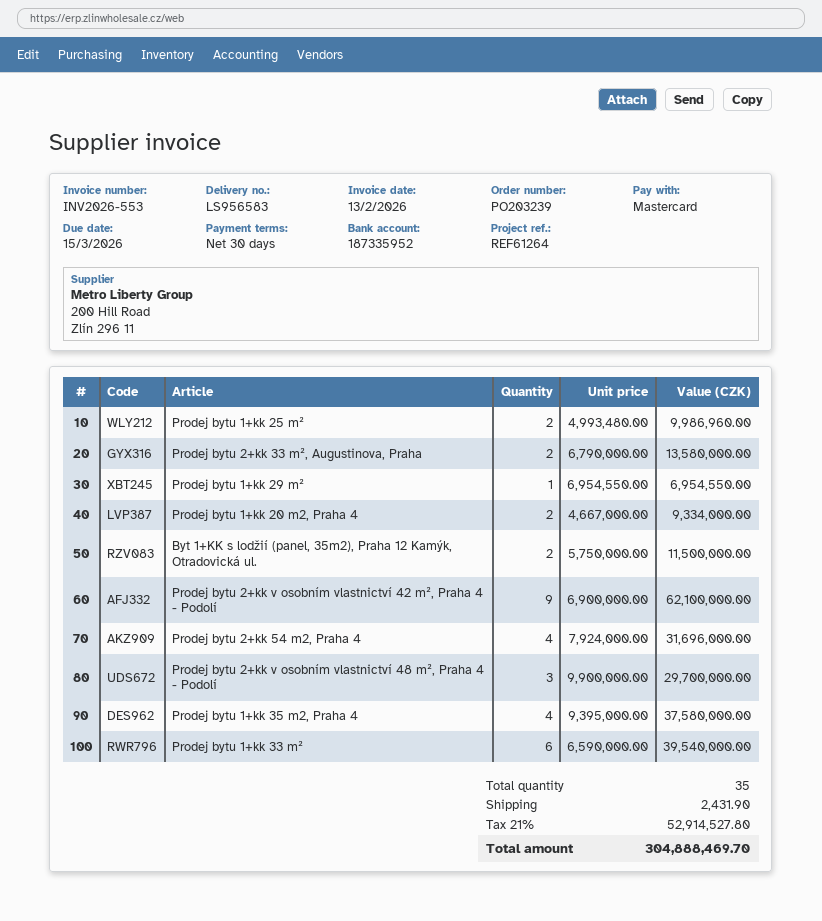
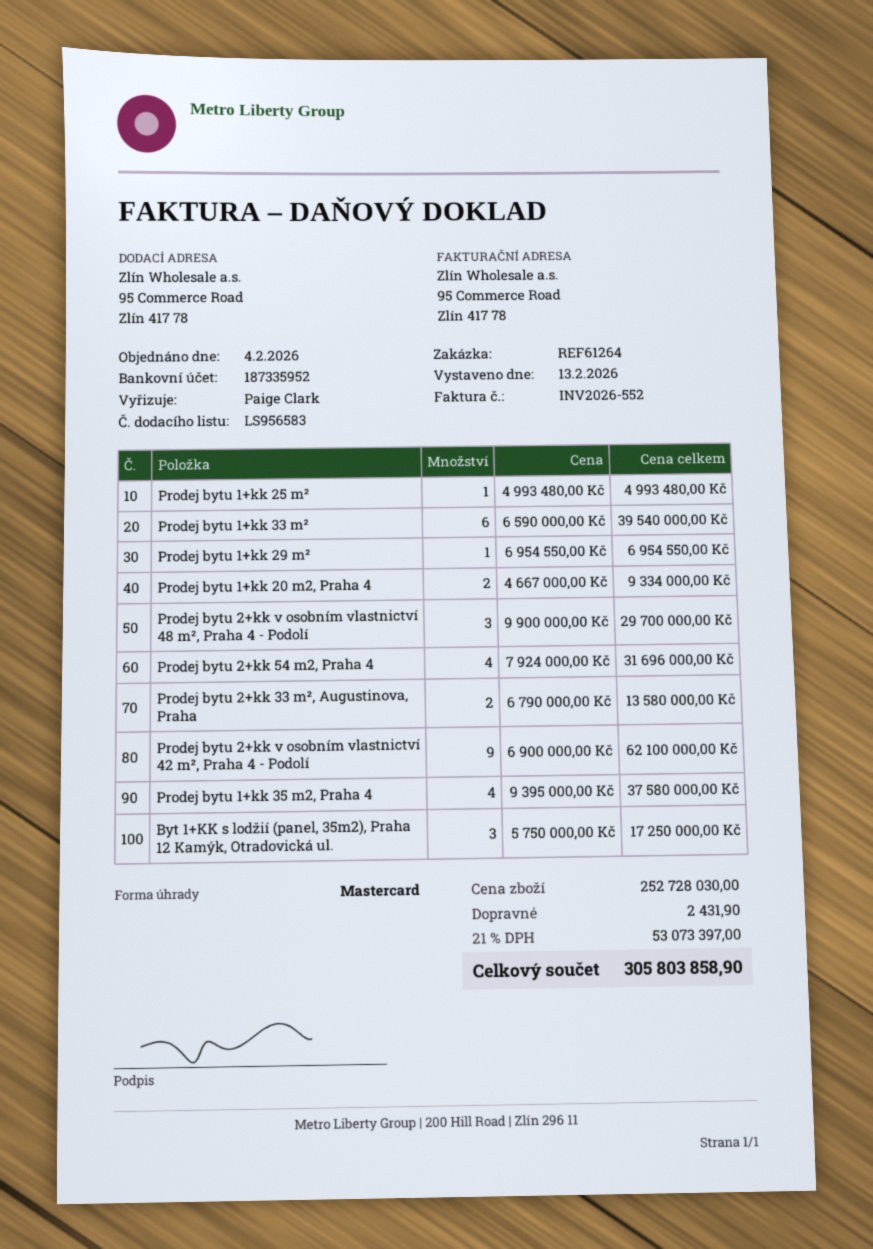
invoice number: INV2026-553 -> INV2026-552
Prodej bytu 1+kk 25 m²: 2 x 4993480.00 = 9986960.00 -> 1 x 4993480.00 = 4993480.00
Byt 1+KK s lodžií (panel, 35m2), Praha 12 Kamýk, Otradovická ul.: 2 x 5750000.00 = 11500000.00 -> 3 x 5750000.00 = 17250000.00
tax: 21% = 52914527.80 -> 21% = 53073397.00
total: 304888469.70 -> 305803858.90

